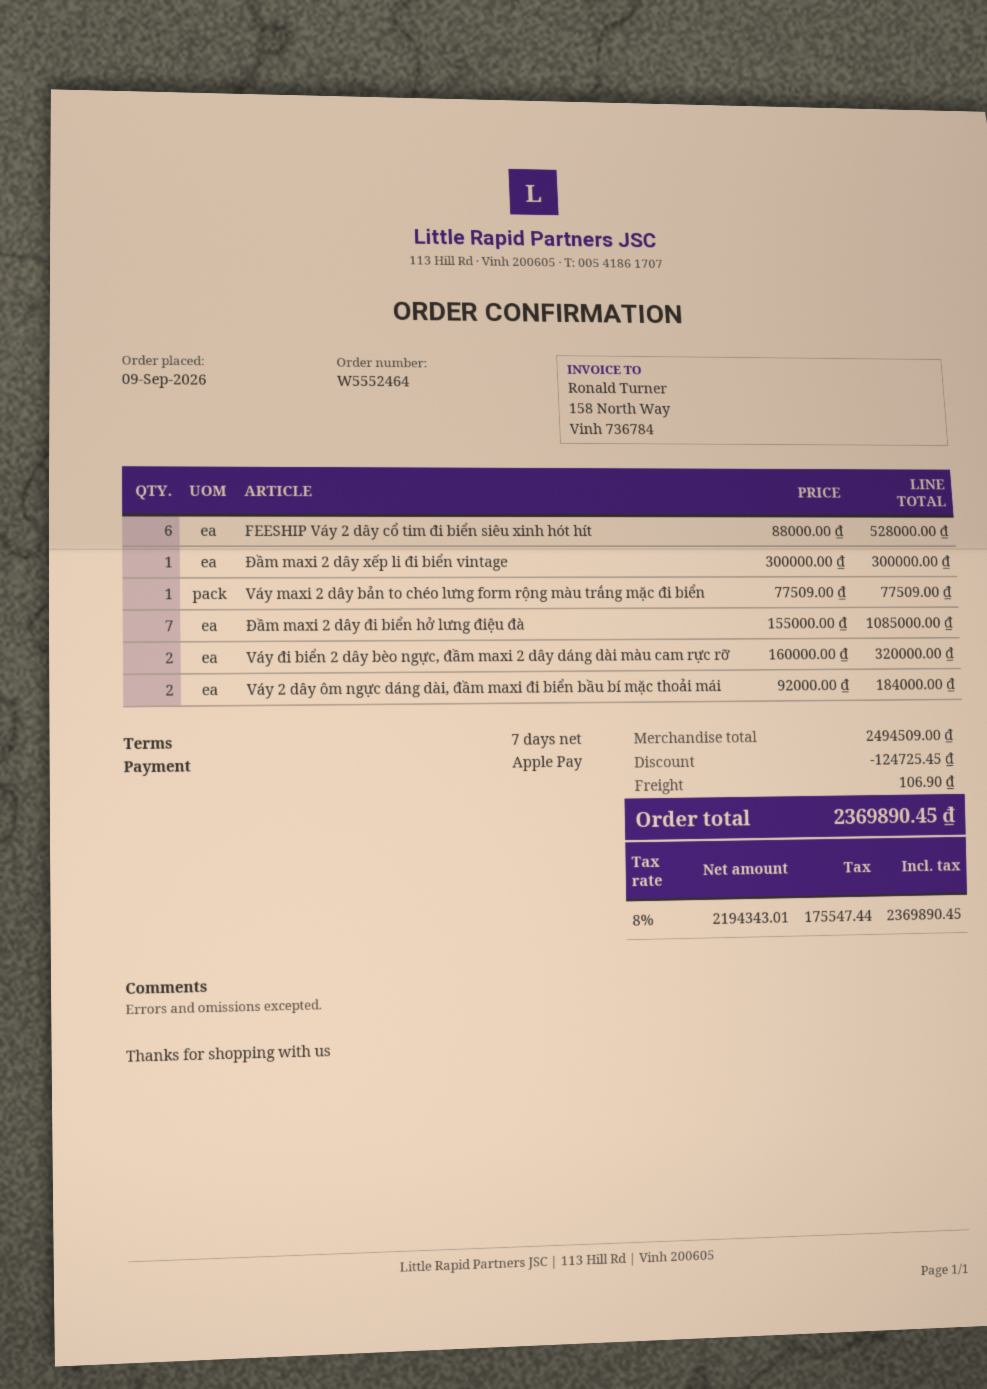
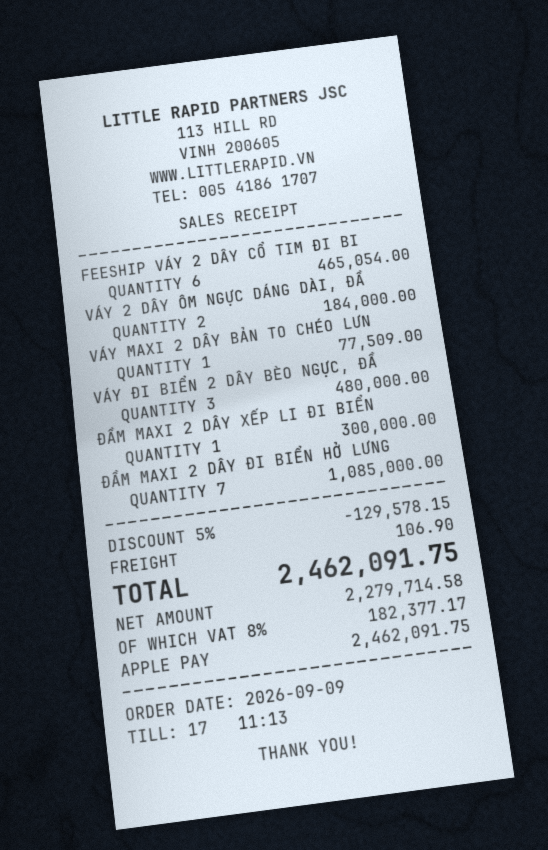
FEESHIP Váy 2 dây cổ tim đi biển siêu xinh hót hít: 6 for 528000.00 -> 6 for 465054.00
Váy đi biển 2 dây bèo ngực, đầm maxi 2 dây dáng dài màu cam rực rỡ: 2 for 320000.00 -> 3 for 480000.00
discount: 124725.45 -> 129578.15
net: 2194343.01 -> 2279714.58
tax: 8% = 175547.44 -> 8% = 182377.17
total: 2369890.45 -> 2462091.75

